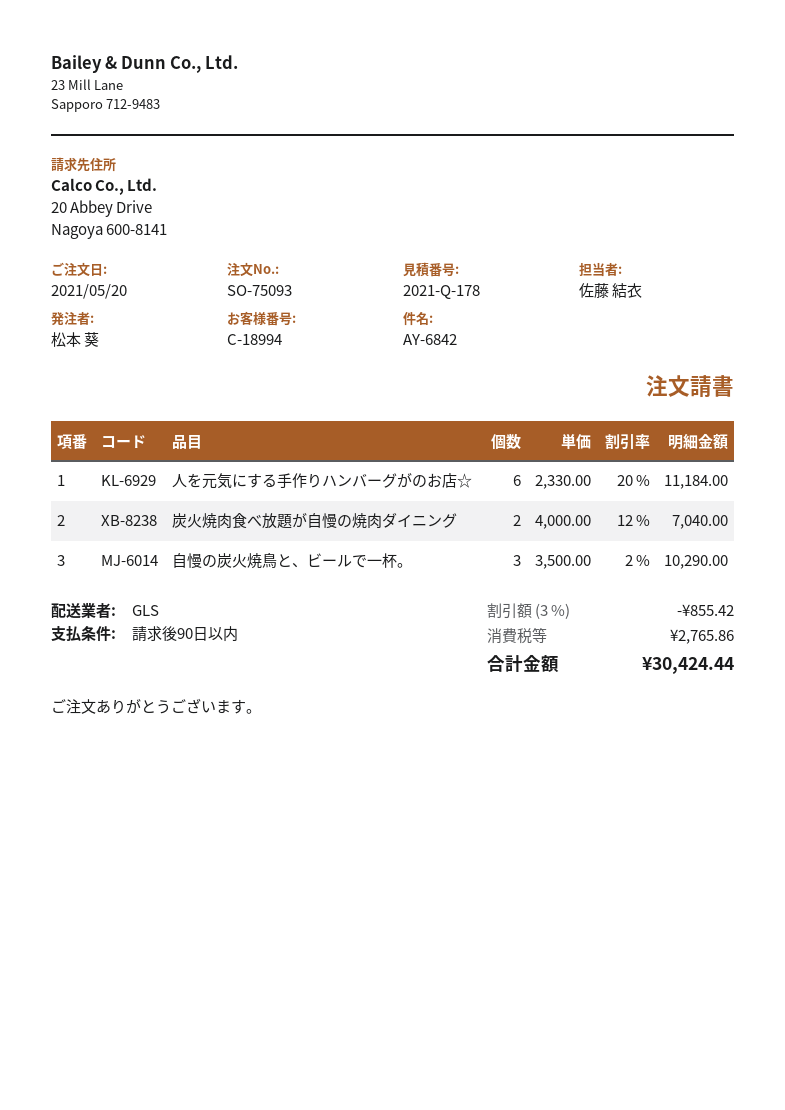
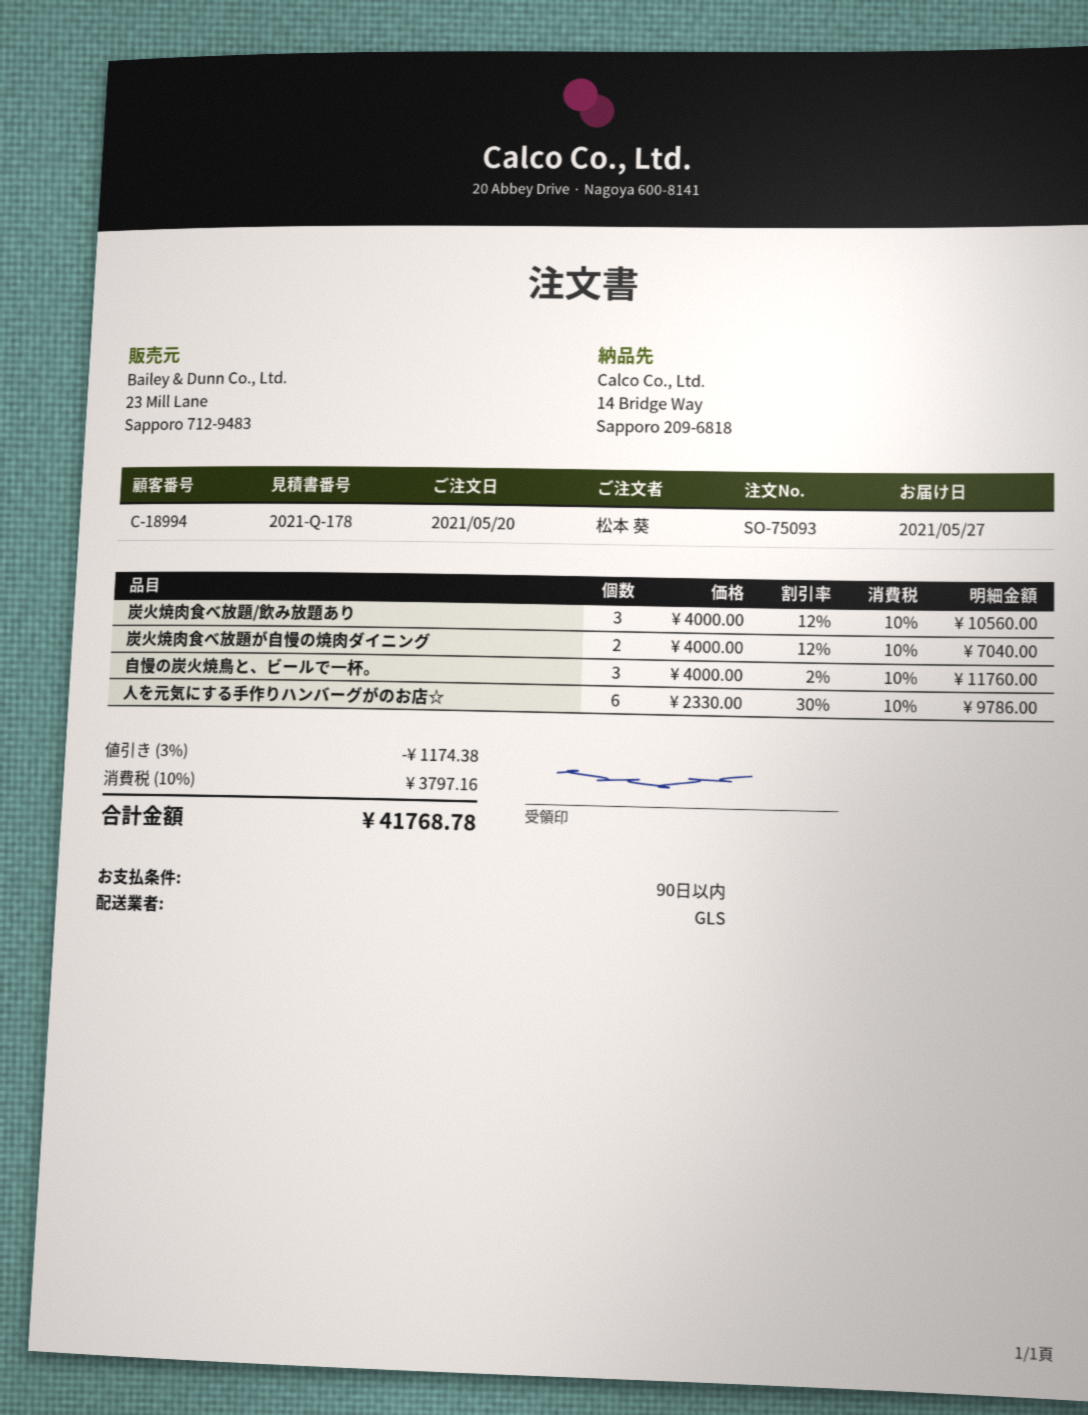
人を元気にする手作りハンバーグがのお店☆: 6 x 2330.00 - 20% = 11184.00 -> 6 x 2330.00 - 30% = 9786.00
自慢の炭火焼鳥と、ビールで一杯。: 3 x 3500.00 - 2% = 10290.00 -> 3 x 4000.00 - 2% = 11760.00
炭火焼肉食べ放題/飲み放題あり: none -> 3 x 4000.00 - 12% = 10560.00
discount: 3% = 855.42 -> 3% = 1174.38
tax: 2765.86 -> 3797.16
total: 30424.44 -> 41768.78

